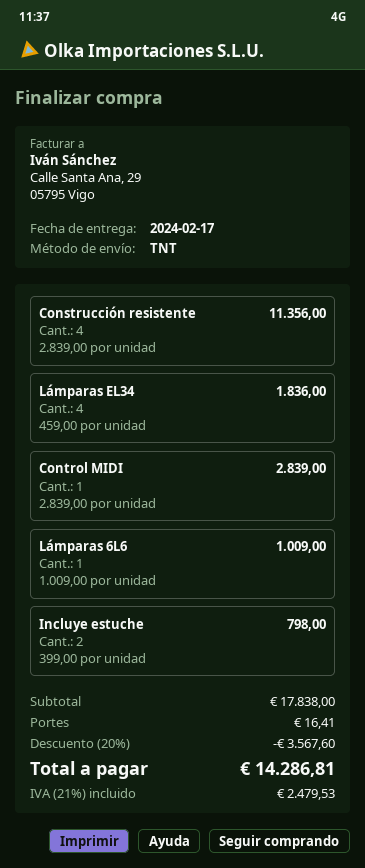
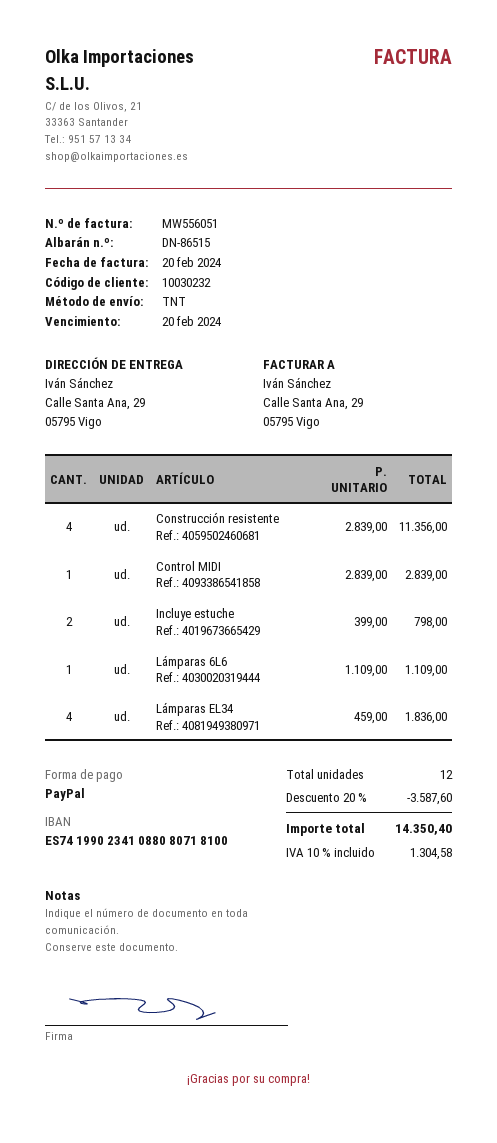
Lámparas 6L6: 1 x 1009.00 = 1009.00 -> 1 x 1109.00 = 1109.00
discount: 20% = 3567.60 -> 20% = 3587.60
shipping: 16.41 -> none
tax: 21% = 2479.53 -> 10% = 1304.58
total: 14286.81 -> 14350.40

